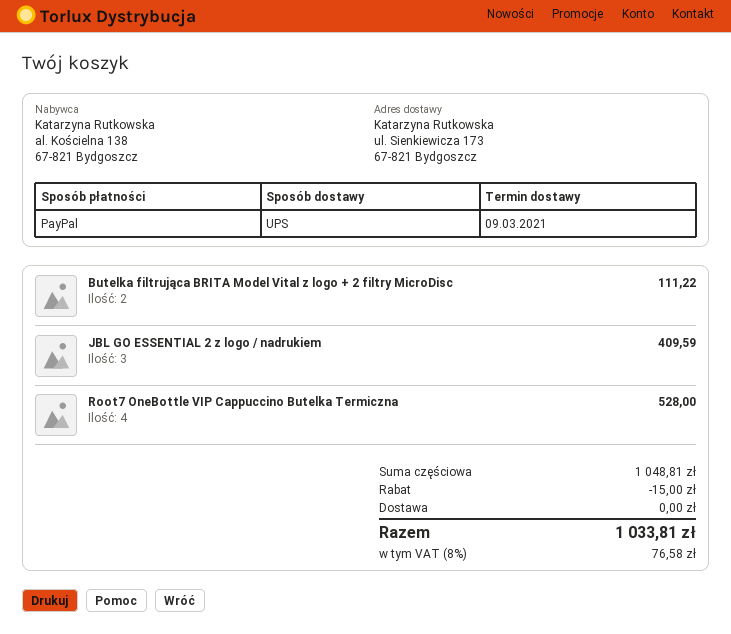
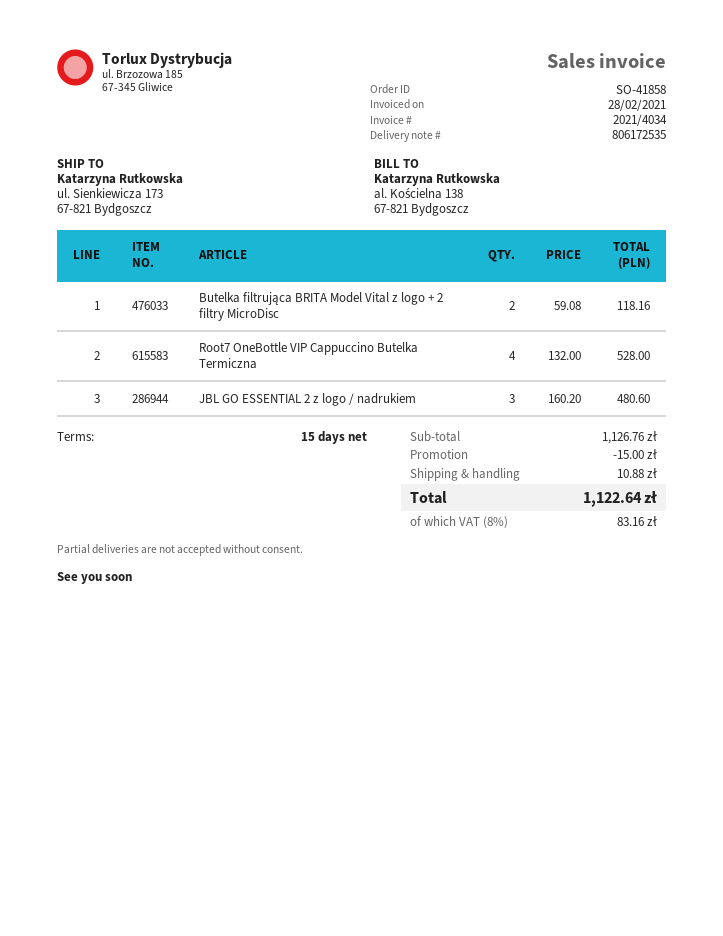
Butelka filtrująca BRITA Model Vital z logo + 2 filtry MicroDisc: 2 for 111.22 -> 2 for 118.16
JBL GO ESSENTIAL 2 z logo / nadrukiem: 3 for 409.59 -> 3 for 480.60
subtotal: 1048.81 -> 1126.76
shipping: 0.00 -> 10.88
tax: 8% = 76.58 -> 8% = 83.16
total: 1033.81 -> 1122.64

